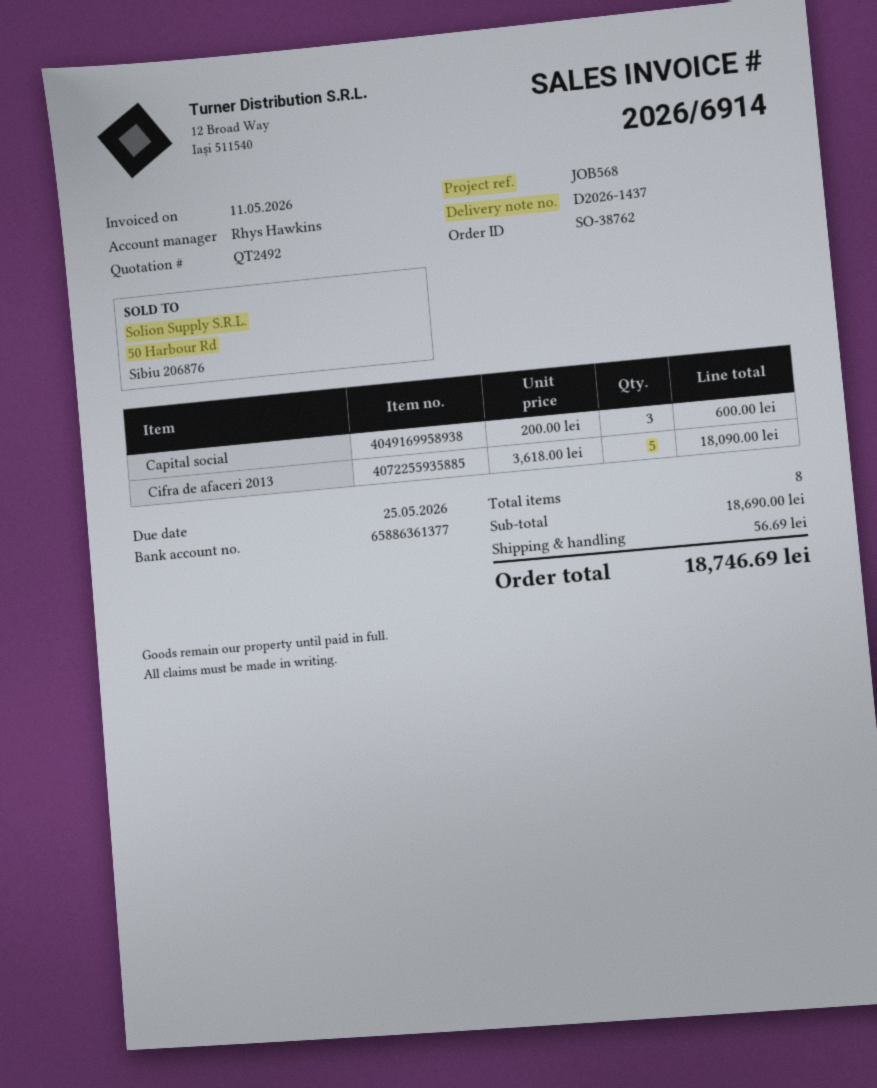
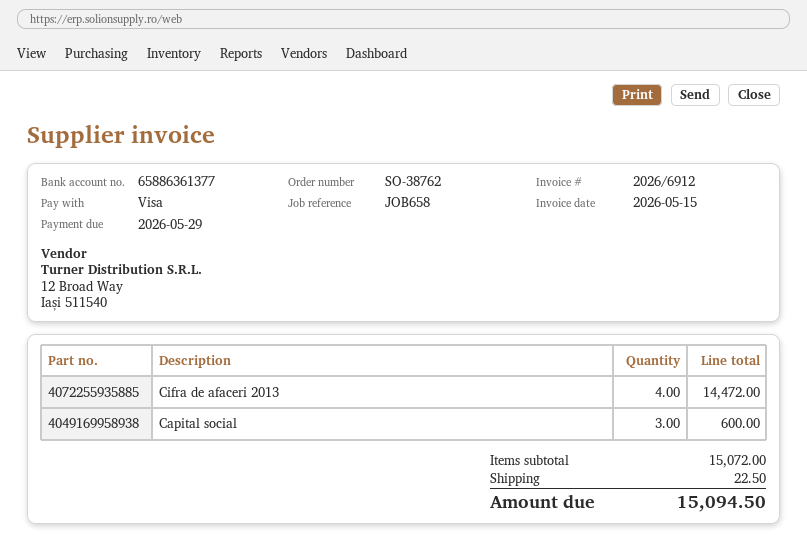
invoice number: 2026/6914 -> 2026/6912
invoice date: 2026-05-11 -> 2026-05-15
due date: 2026-05-25 -> 2026-05-29
reference: JOB568 -> JOB658
Cifra de afaceri 2013: 5 for 18090.00 -> 4 for 14472.00
subtotal: 18690.00 -> 15072.00
shipping: 56.69 -> 22.50
total: 18746.69 -> 15094.50

